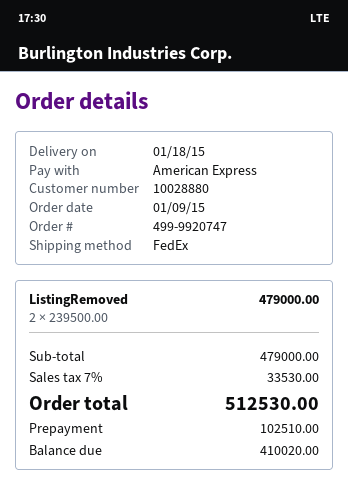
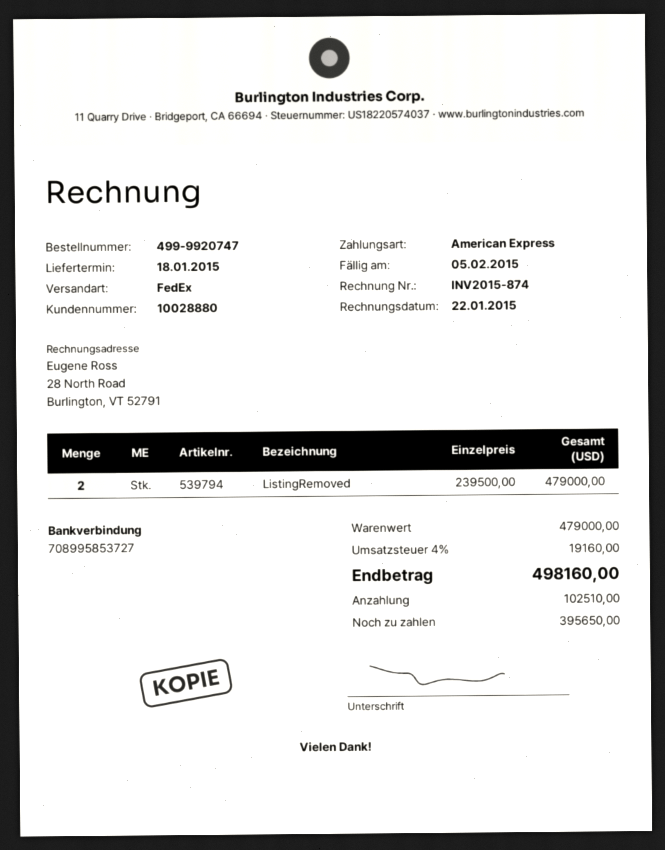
tax: 7% = 33530.00 -> 4% = 19160.00
total: 512530.00 -> 498160.00
balance: 410020.00 -> 395650.00

